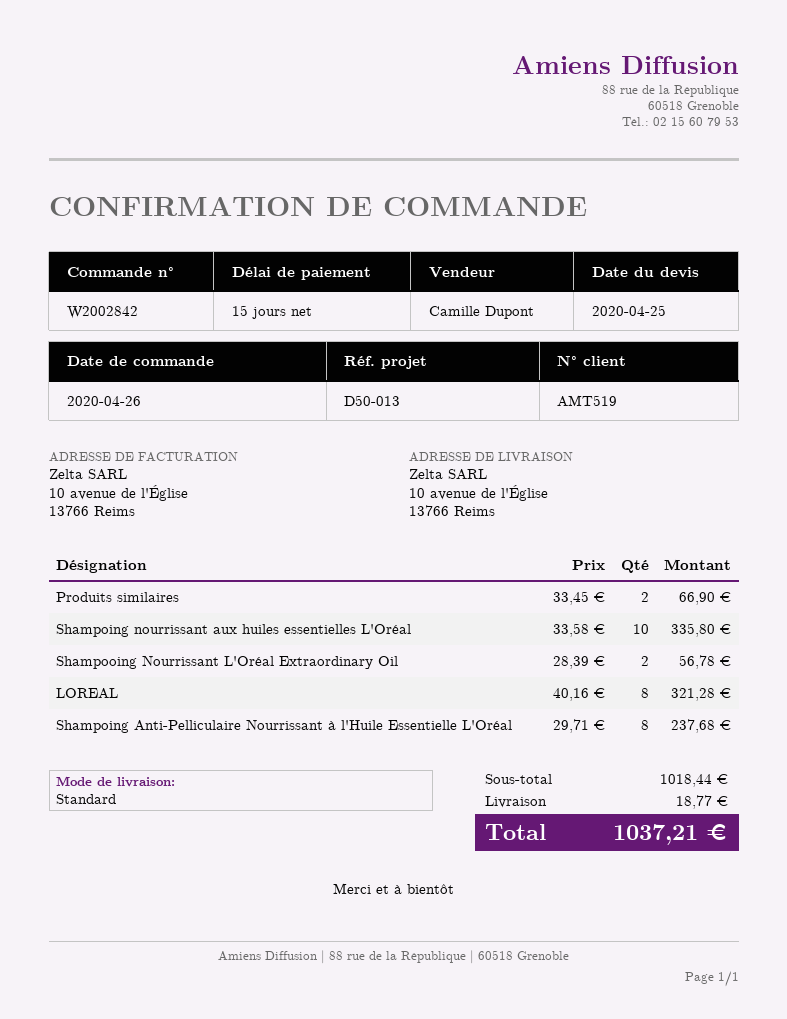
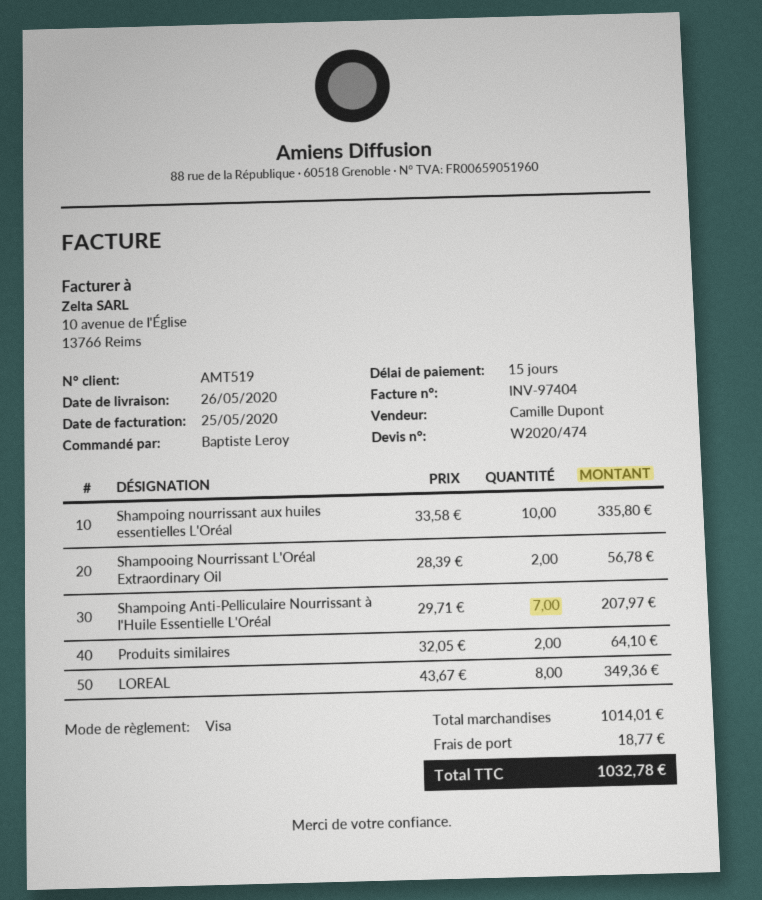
Produits similaires: 2 x 33.45 = 66.90 -> 2 x 32.05 = 64.10
LOREAL: 8 x 40.16 = 321.28 -> 8 x 43.67 = 349.36
Shampoing Anti-Pelliculaire Nourrissant à l'Huile Essentielle L'Oréal: 8 x 29.71 = 237.68 -> 7 x 29.71 = 207.97
subtotal: 1018.44 -> 1014.01
total: 1037.21 -> 1032.78

